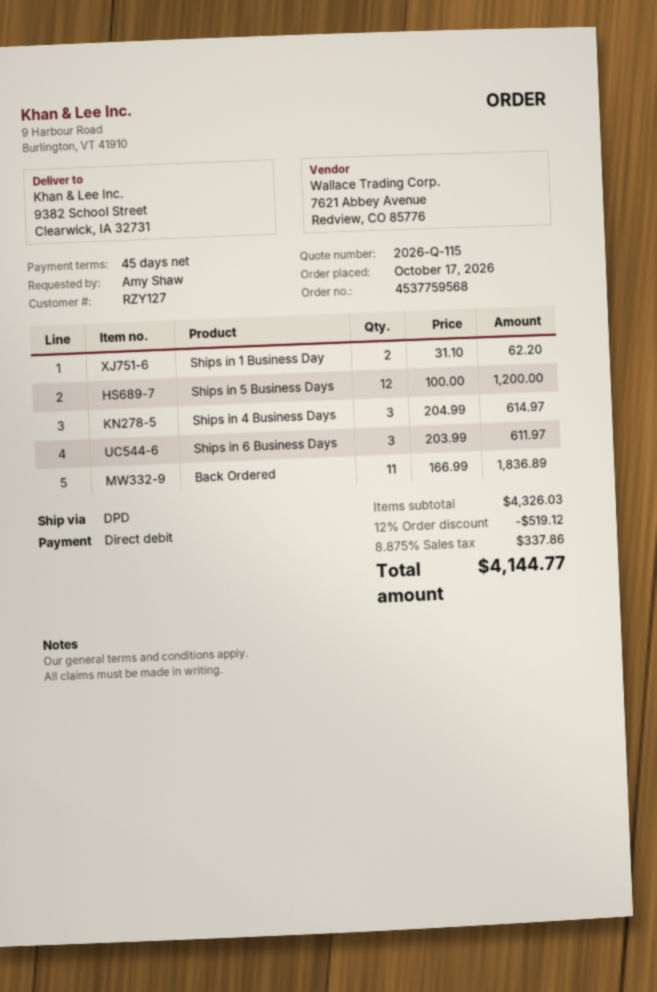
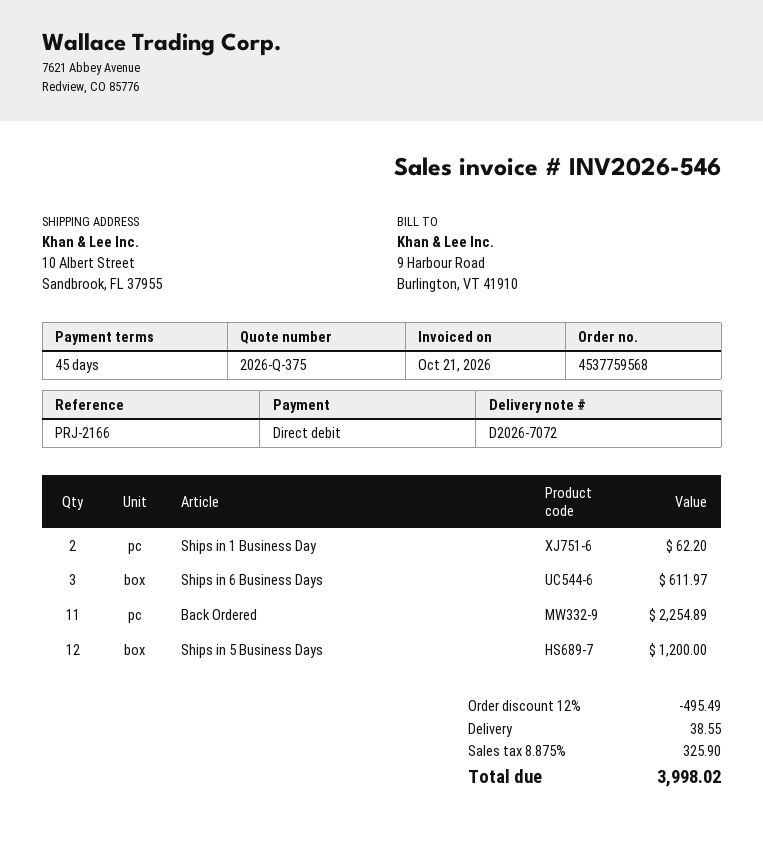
quote number: 2026-Q-115 -> 2026-Q-375
ship to: 9382 School Street, Clearwick, IA 32731 -> 10 Albert Street, Sandbrook, FL 37955
Ships in 4 Business Days: 3 for 614.97 -> none
Back Ordered: 11 for 1836.89 -> 11 for 2254.89
discount: 12% = 519.12 -> 12% = 495.49
shipping: none -> 38.55
tax: 8.875% = 337.86 -> 8.875% = 325.90
total: 4144.77 -> 3998.02

